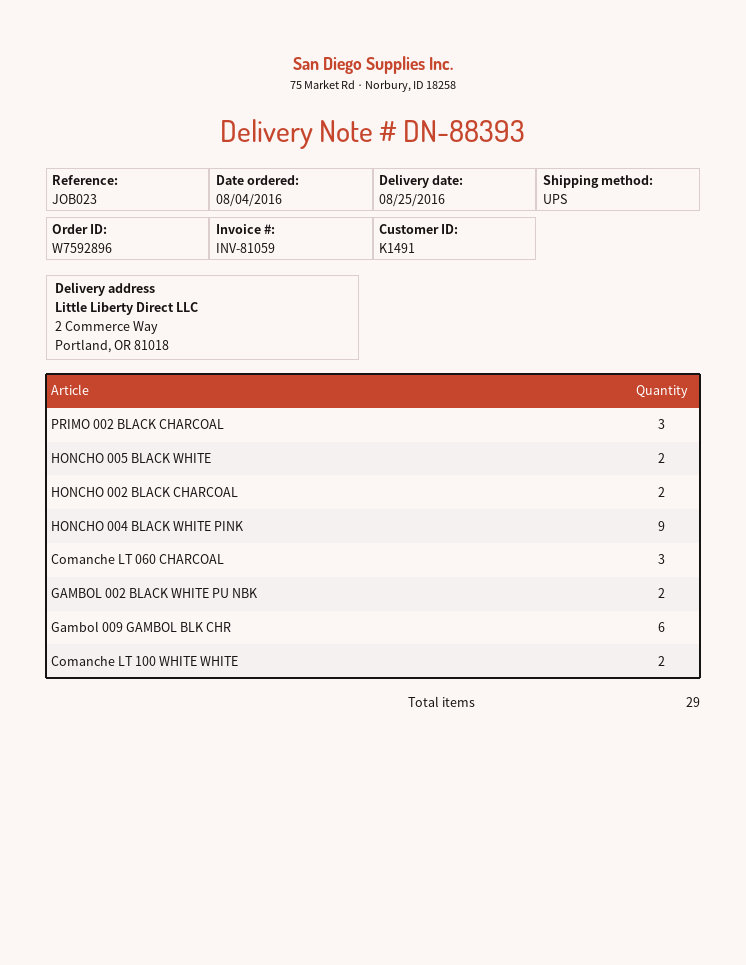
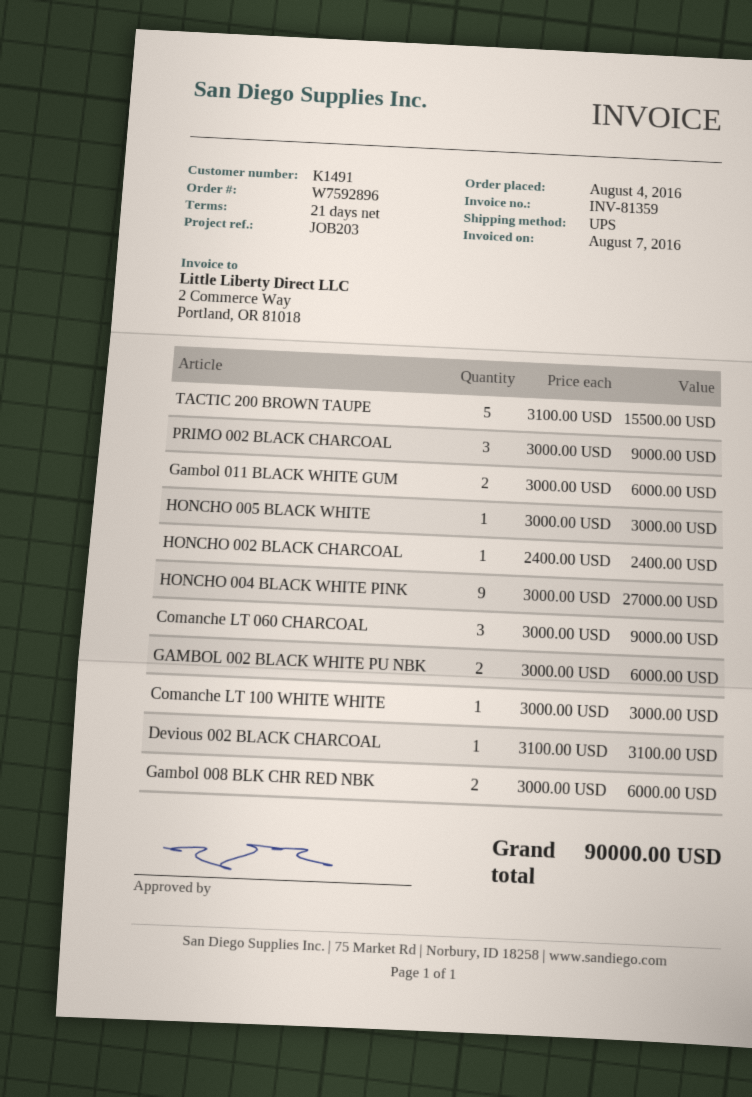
invoice number: INV-81059 -> INV-81359
reference: JOB023 -> JOB203
HONCHO 005 BLACK WHITE: 2 -> 1
HONCHO 002 BLACK CHARCOAL: 2 -> 1
Gambol 009 GAMBOL BLK CHR: 6 -> none
Comanche LT 100 WHITE WHITE: 2 -> 1
TACTIC 200 BROWN TAUPE: none -> 5
Gambol 011 BLACK WHITE GUM: none -> 2
Devious 002 BLACK CHARCOAL: none -> 1
Gambol 008 BLK CHR RED NBK: none -> 2

